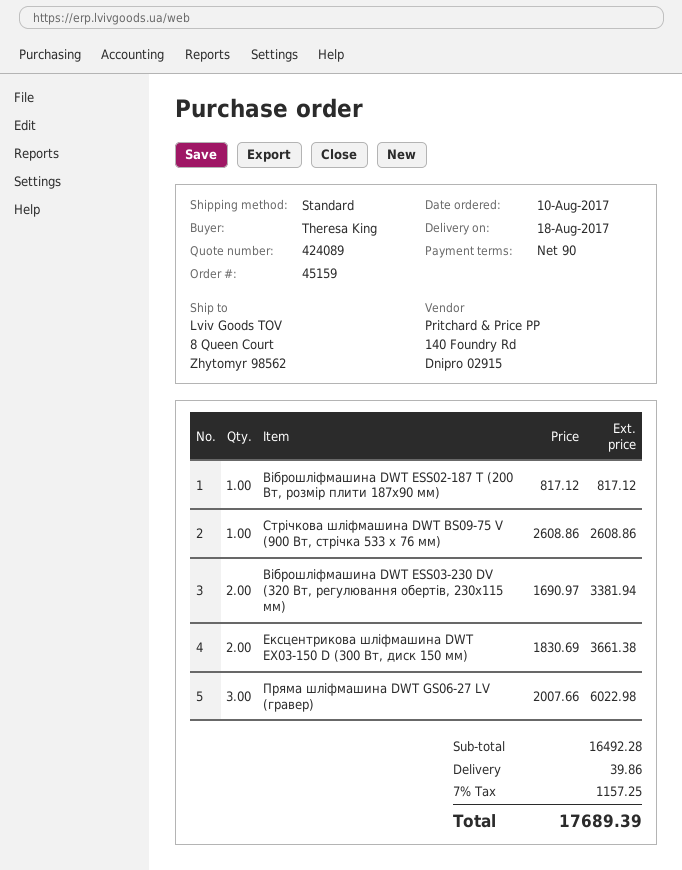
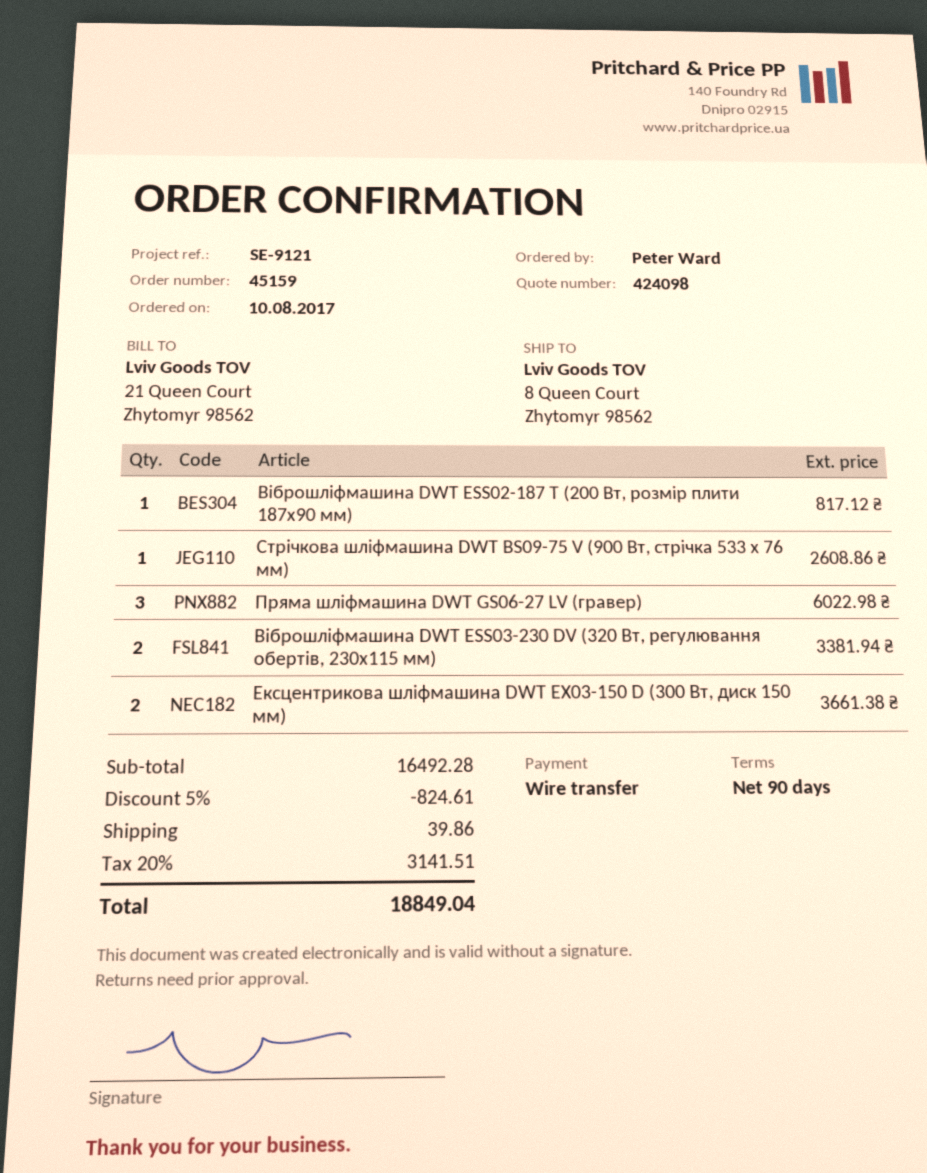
quote number: 424089 -> 424098
ordered by: Theresa King -> Peter Ward
discount: none -> 5% = 824.61
tax: 7% = 1157.25 -> 20% = 3141.51
total: 17689.39 -> 18849.04

